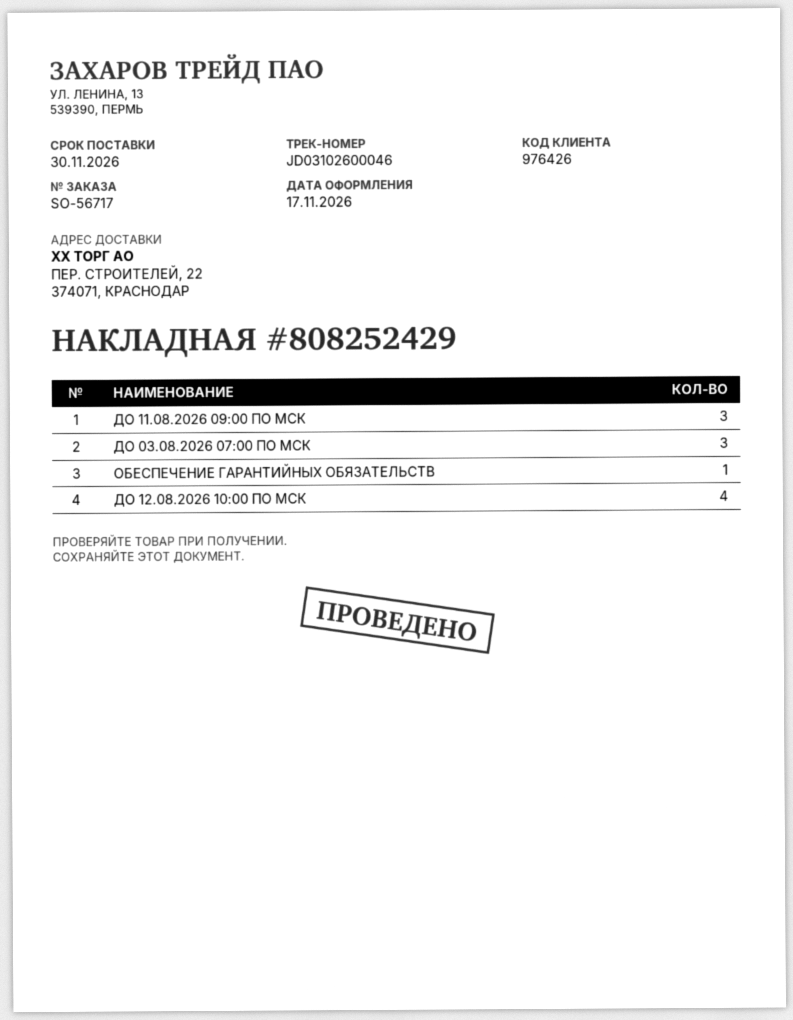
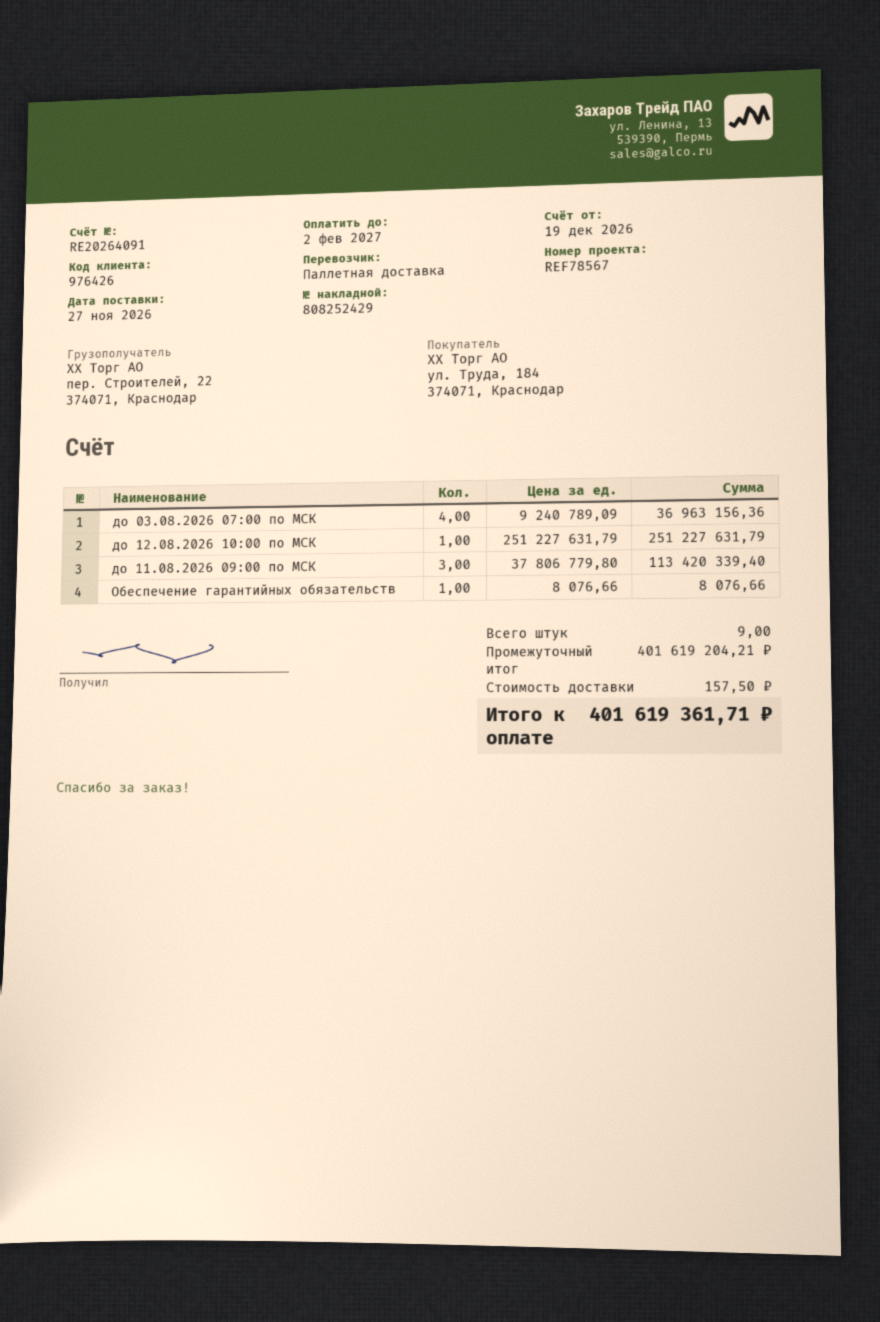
delivery date: 2026-11-30 -> 2026-11-27
ДО 03.08.2026 07:00 ПО МСК: 3 -> 4
ДО 12.08.2026 10:00 ПО МСК: 4 -> 1

